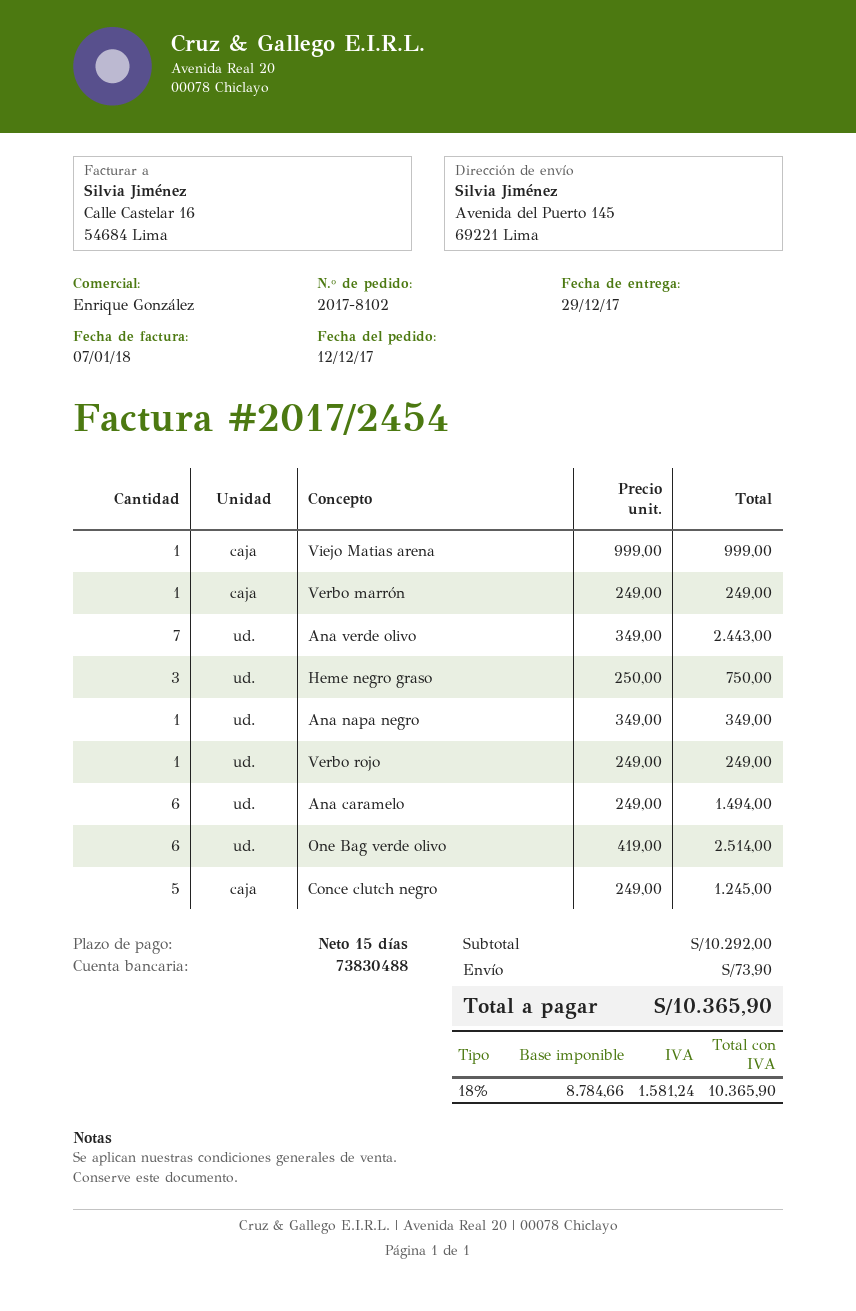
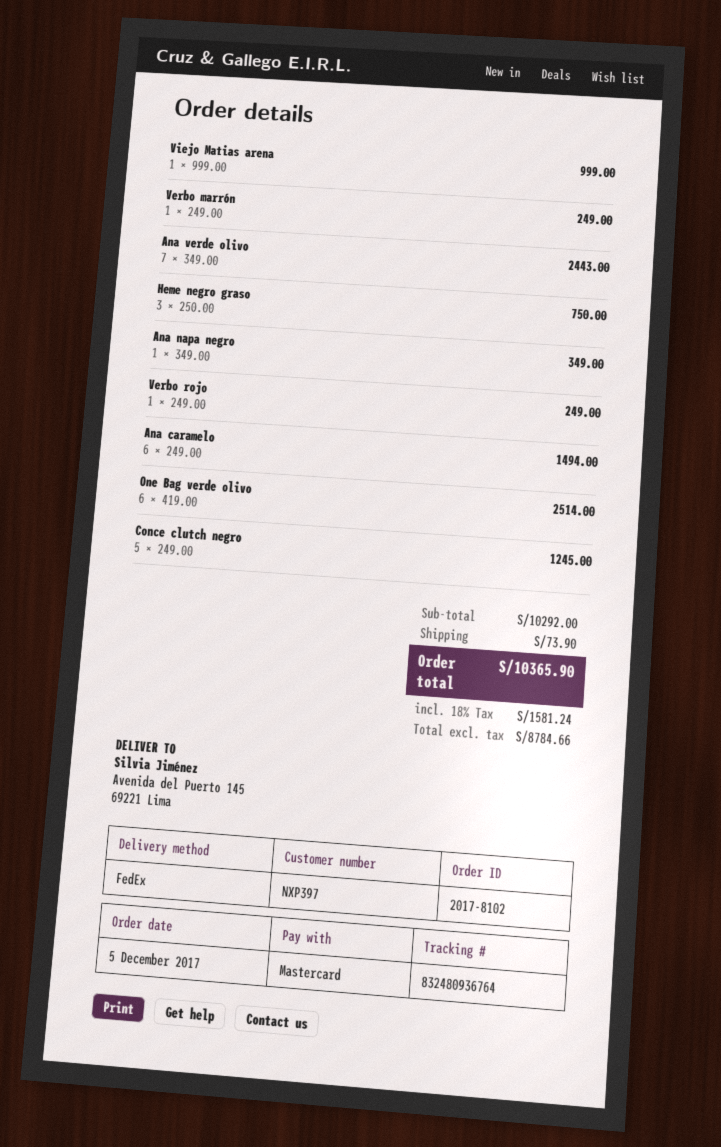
order date: 2017-12-12 -> 2017-12-05

